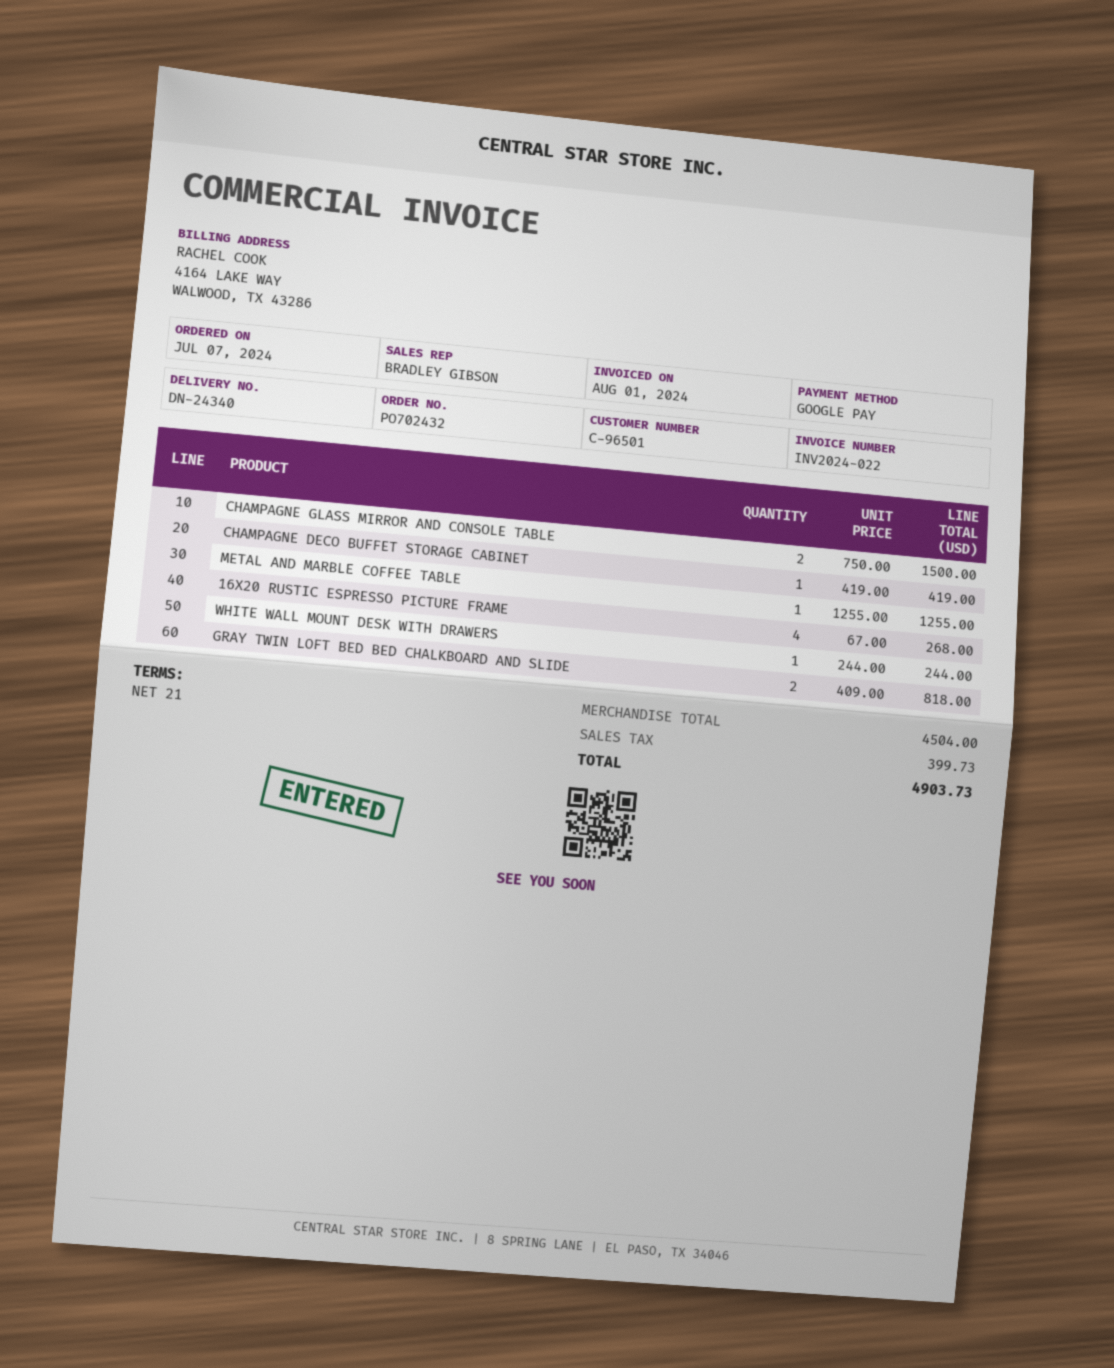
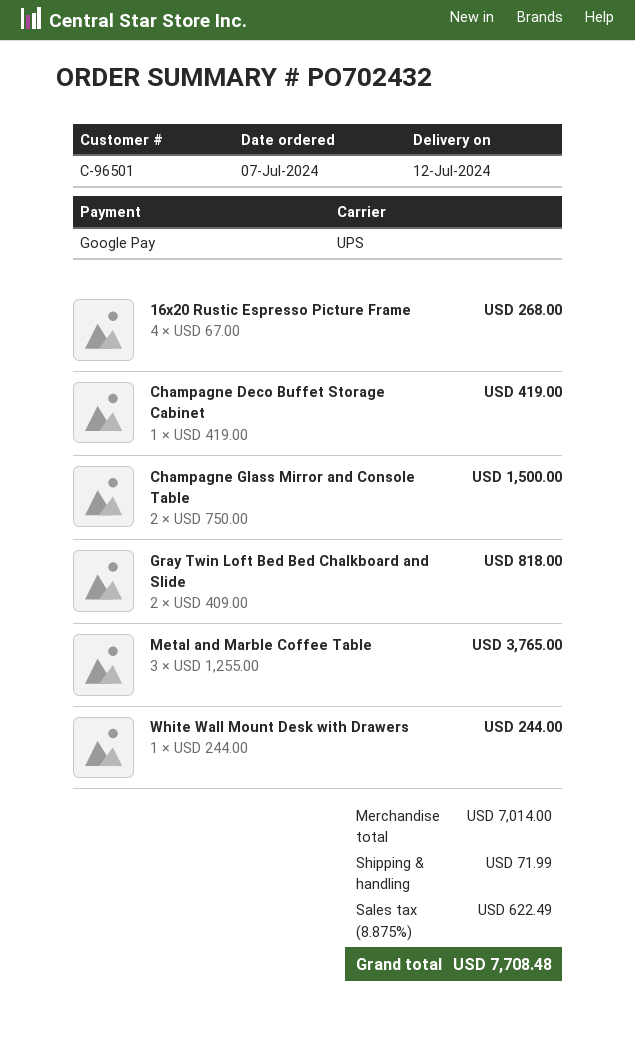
METAL AND MARBLE COFFEE TABLE: 1 x 1255.00 = 1255.00 -> 3 x 1255.00 = 3765.00
subtotal: 4504.00 -> 7014.00
shipping: none -> 71.99
tax: 399.73 -> 622.49
total: 4903.73 -> 7708.48

